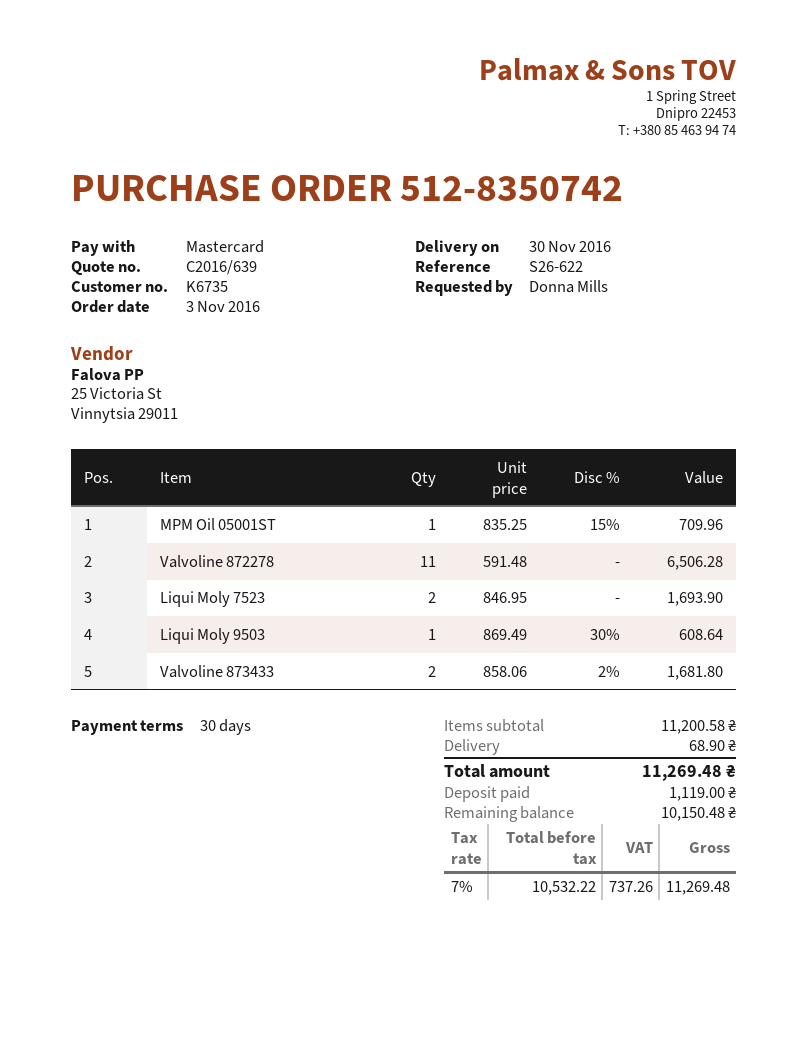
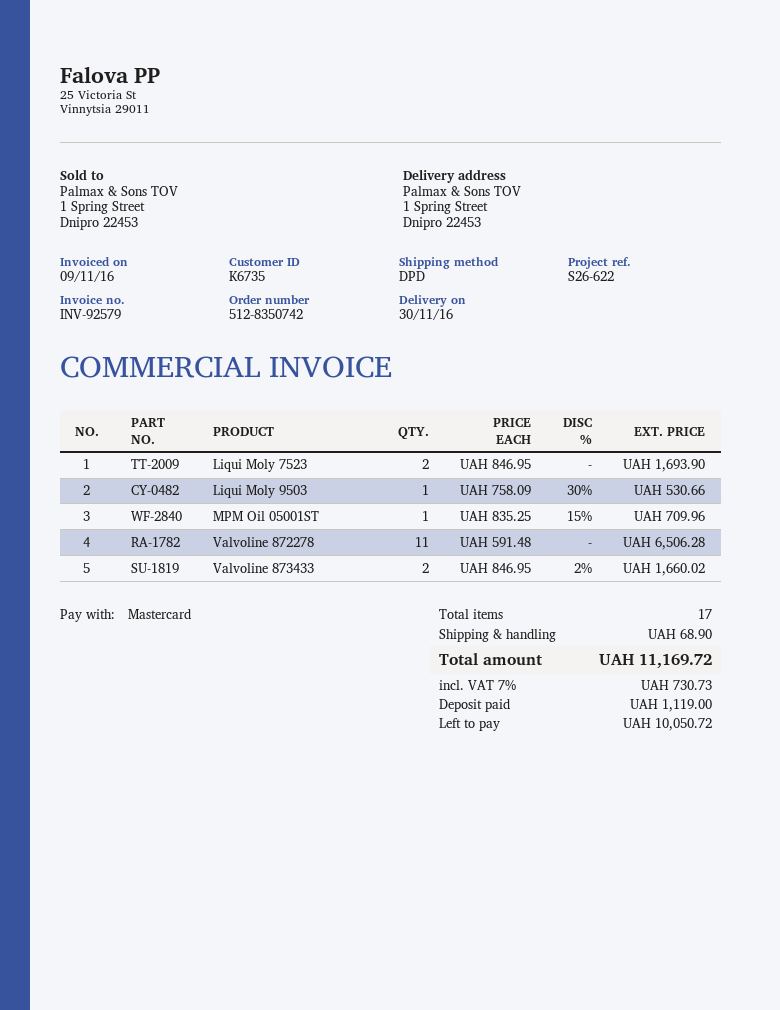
Liqui Moly 9503: 1 x 869.49 - 30% = 608.64 -> 1 x 758.09 - 30% = 530.66
Valvoline 873433: 2 x 858.06 - 2% = 1681.80 -> 2 x 846.95 - 2% = 1660.02
tax: 7% = 737.26 -> 7% = 730.73
total: 11269.48 -> 11169.72
balance: 10150.48 -> 10050.72

